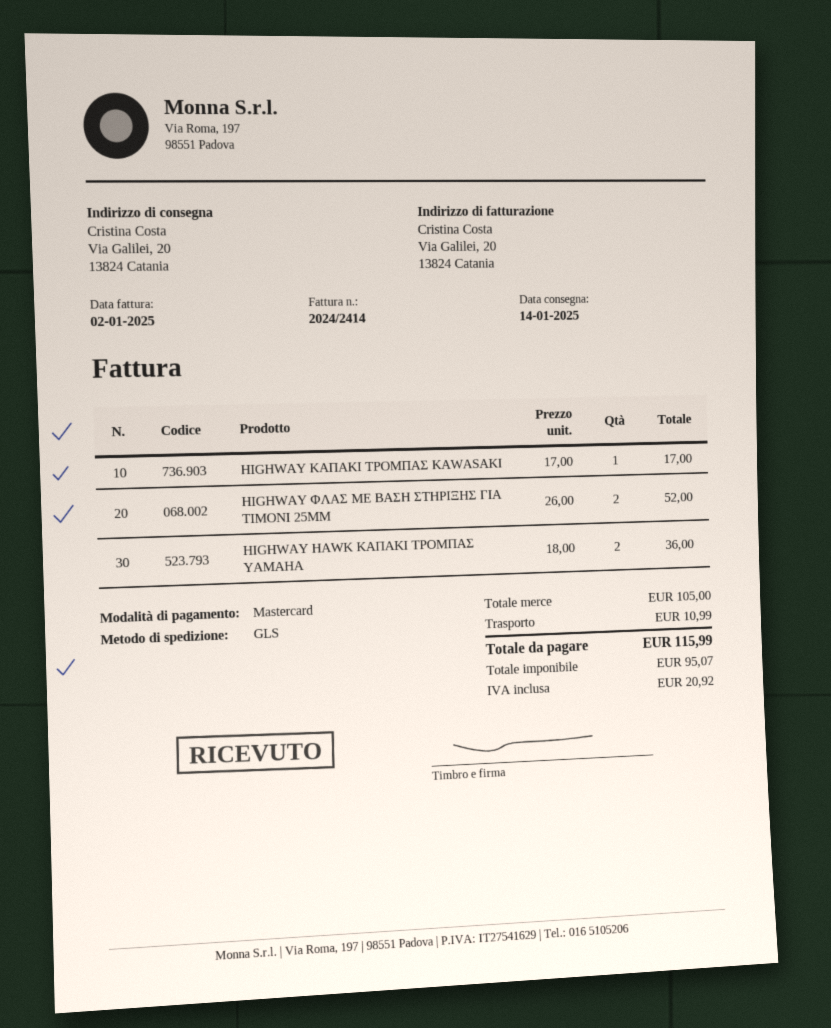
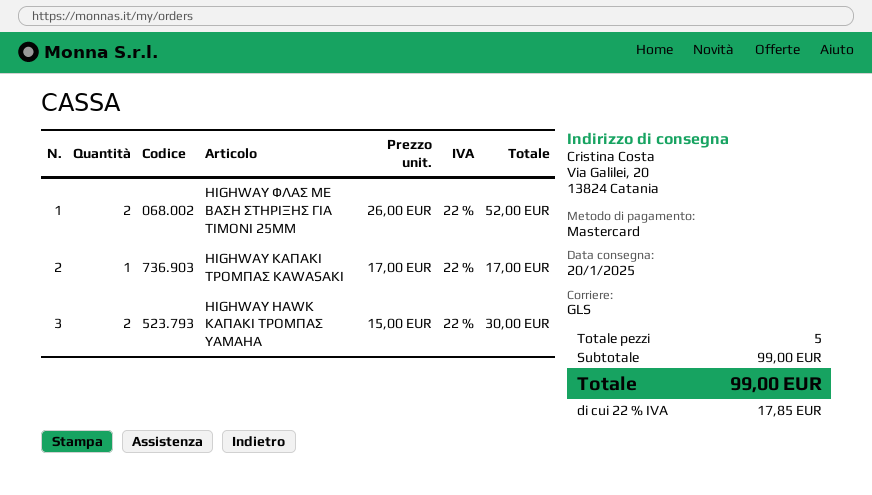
delivery date: 2025-01-14 -> 2025-01-20
HIGHWAY HAWK ΚΑΠΑΚΙ ΤΡΟΜΠΑΣ YAMAHA: 2 x 18.00 = 36.00 -> 2 x 15.00 = 30.00
subtotal: 105.00 -> 99.00
shipping: 10.99 -> none
tax: 20.92 -> 17.85
total: 115.99 -> 99.00

